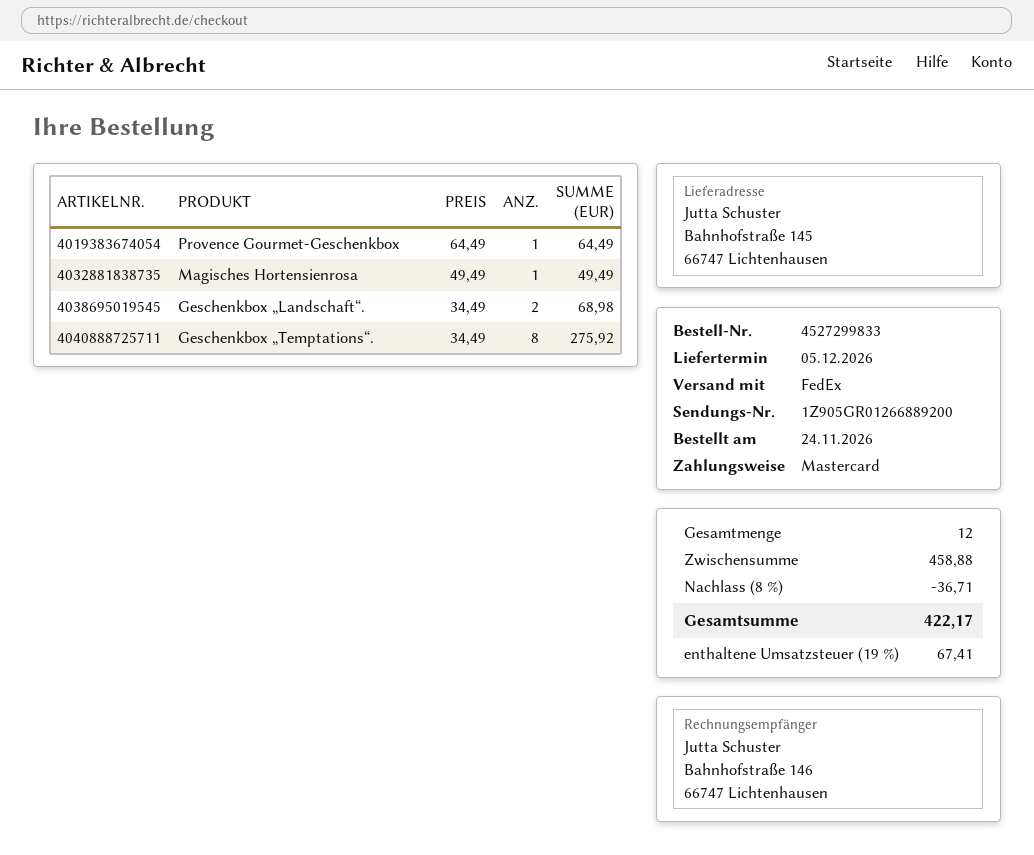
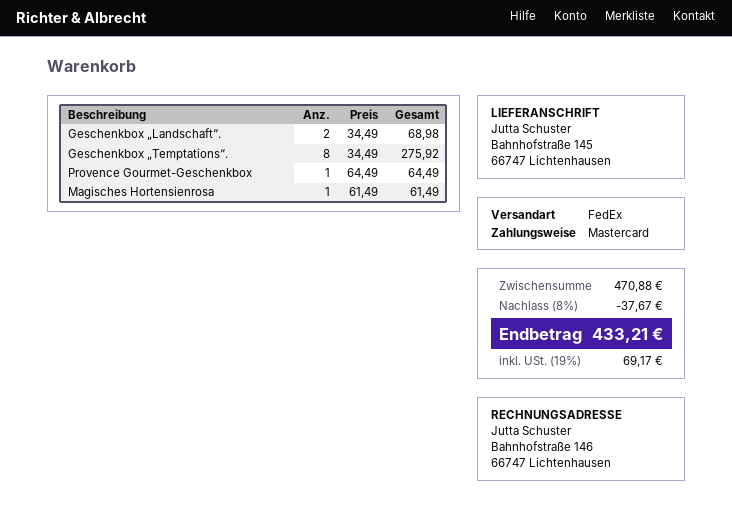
Magisches Hortensienrosa: 1 x 49.49 = 49.49 -> 1 x 61.49 = 61.49
subtotal: 458.88 -> 470.88
discount: 8% = 36.71 -> 8% = 37.67
tax: 19% = 67.41 -> 19% = 69.17
total: 422.17 -> 433.21

